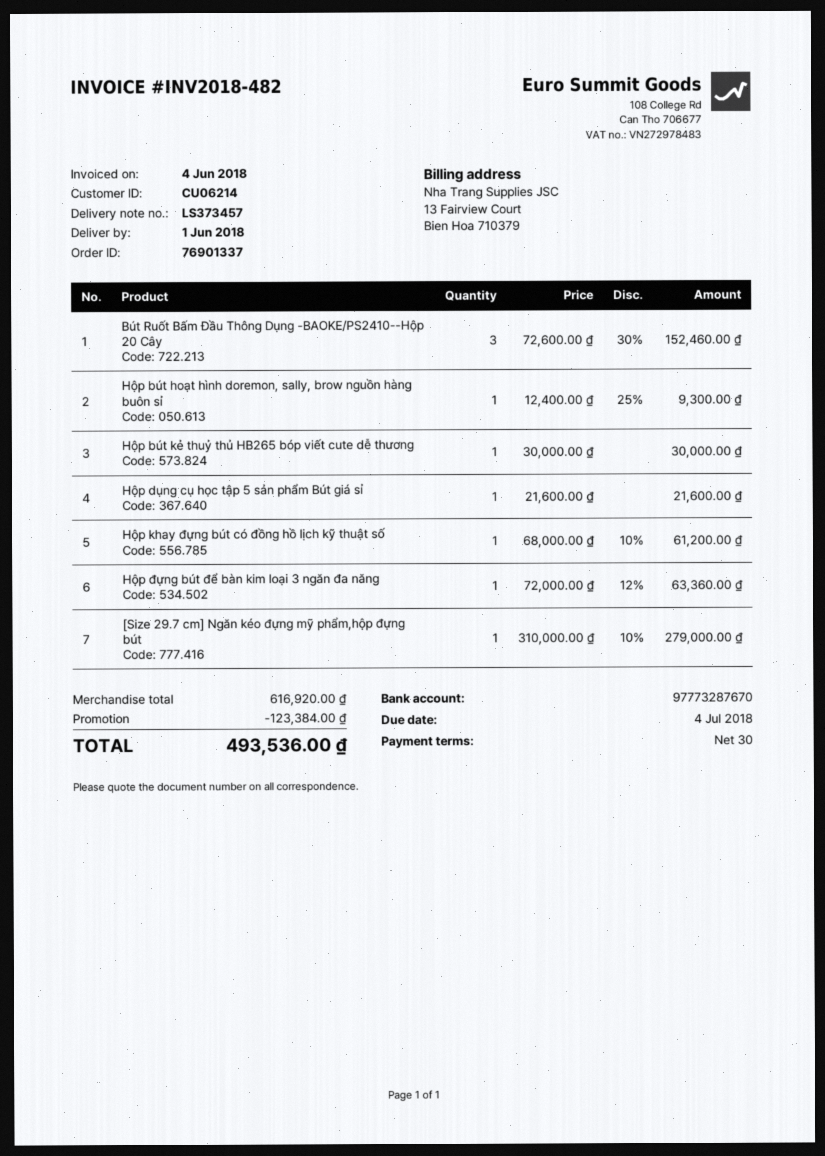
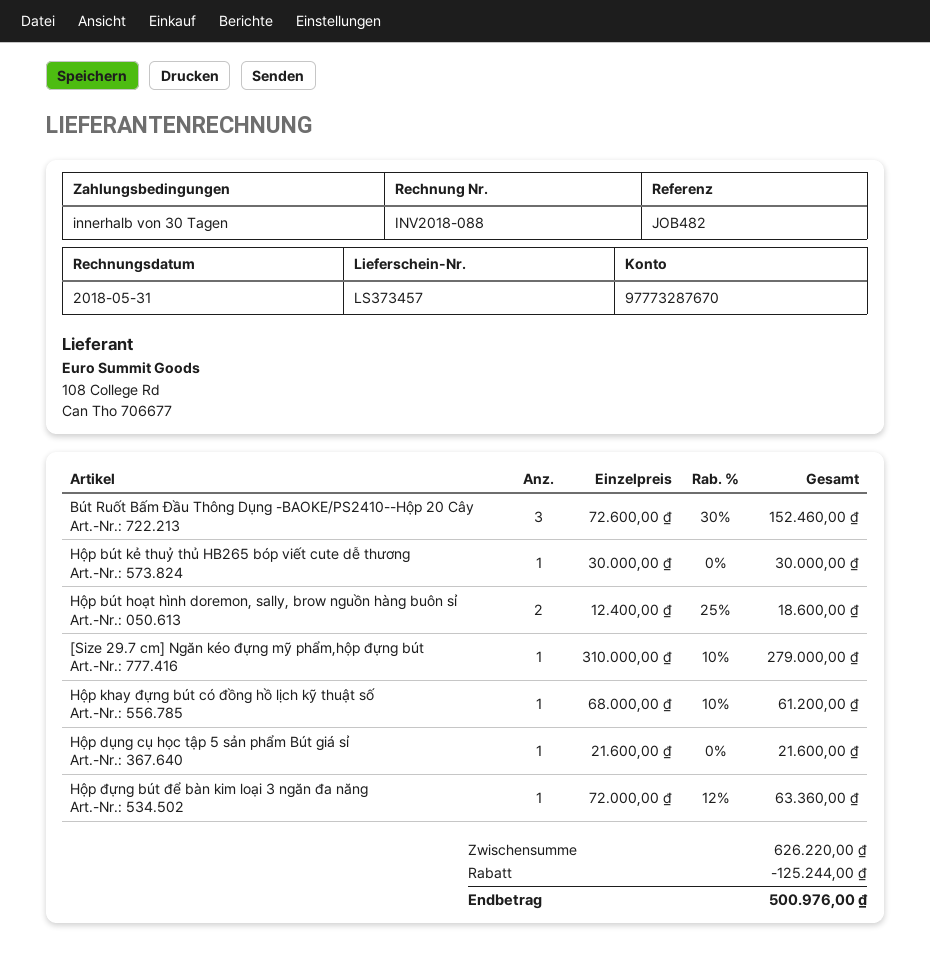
invoice number: INV2018-482 -> INV2018-088
invoice date: 2018-06-04 -> 2018-05-31
Hộp bút hoạt hình doremon, sally, brow nguồn hàng buôn sỉ: 1 x 12400.00 - 25% = 9300.00 -> 2 x 12400.00 - 25% = 18600.00
subtotal: 616920.00 -> 626220.00
discount: 123384.00 -> 125244.00
total: 493536.00 -> 500976.00

